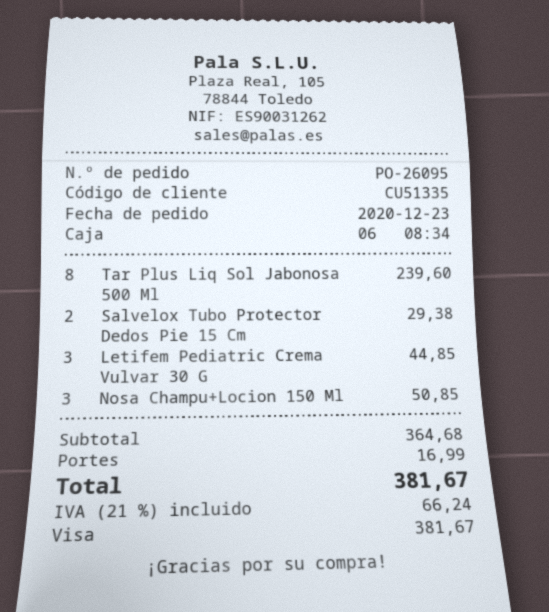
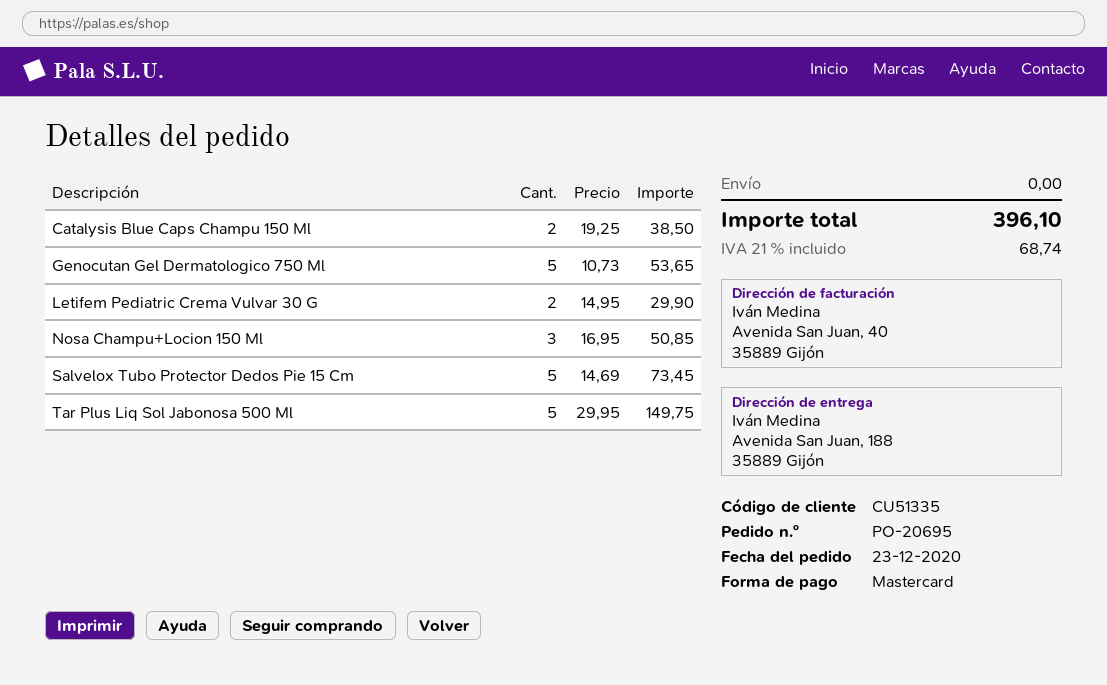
order number: PO-26095 -> PO-20695
payment method: Visa -> Mastercard
Tar Plus Liq Sol Jabonosa 500 Ml: 8 for 239.60 -> 5 for 149.75
Salvelox Tubo Protector Dedos Pie 15 Cm: 2 for 29.38 -> 5 for 73.45
Letifem Pediatric Crema Vulvar 30 G: 3 for 44.85 -> 2 for 29.90
Catalysis Blue Caps Champu 150 Ml: none -> 2 for 38.50
Genocutan Gel Dermatologico 750 Ml: none -> 5 for 53.65
shipping: 16.99 -> 0.00
tax: 21% = 66.24 -> 21% = 68.74
total: 381.67 -> 396.10

